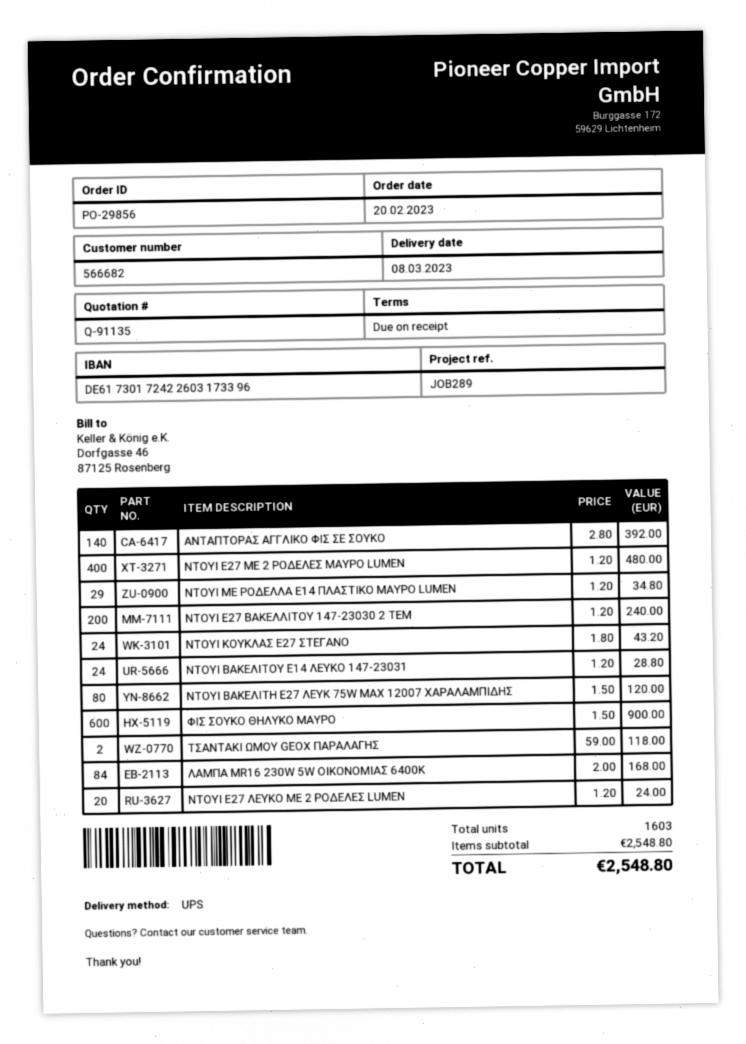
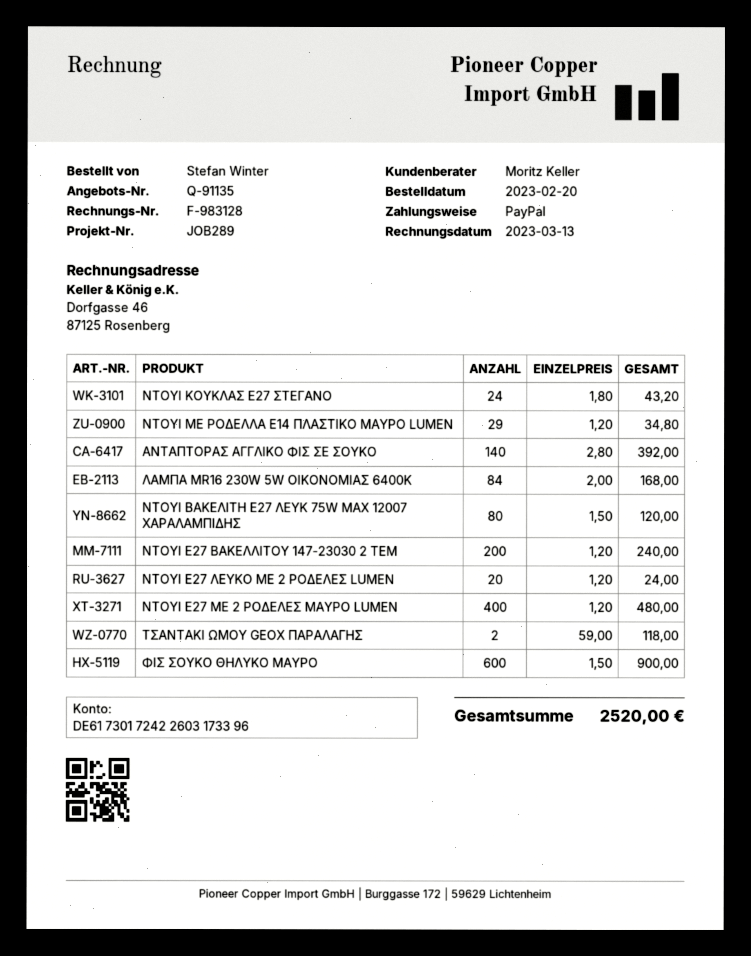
ΝΤΟΥΙ ΒΑΚΕΛΙΤΟΥ Ε14 ΛΕΥΚΟ 147-23031: 24 x 1.20 = 28.80 -> none
total: 2548.80 -> 2520.00

